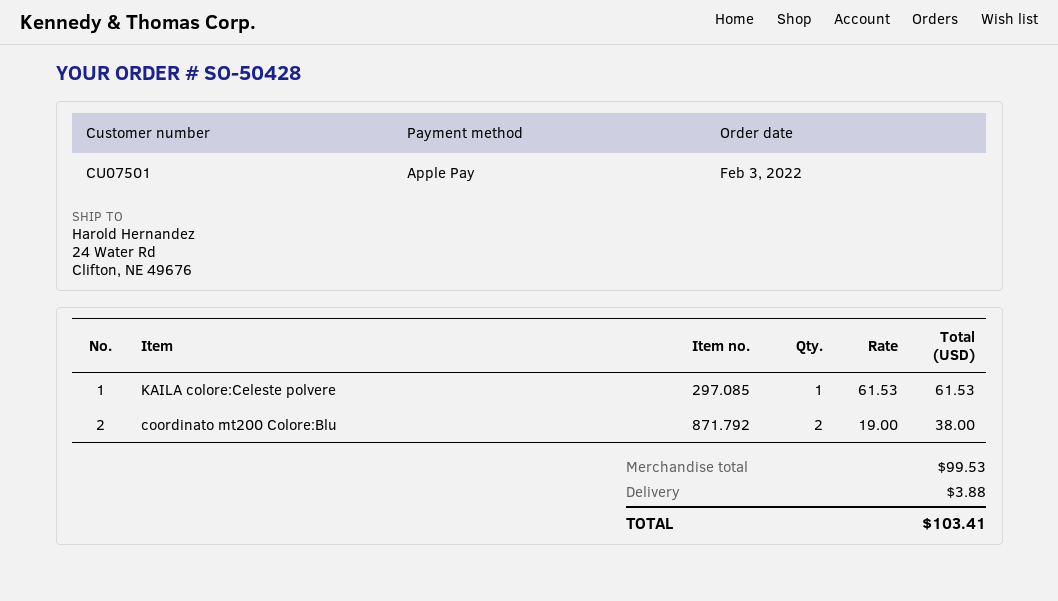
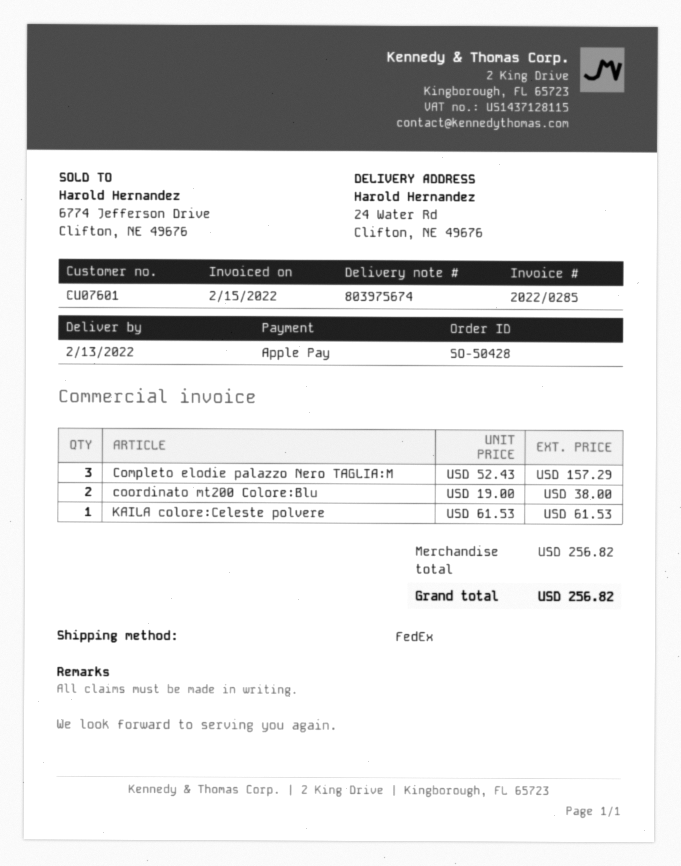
customer number: CU07501 -> CU07601
Completo elodie palazzo Nero TAGLIA:M: none -> 3 x 52.43 = 157.29
subtotal: 99.53 -> 256.82
shipping: 3.88 -> none
total: 103.41 -> 256.82

